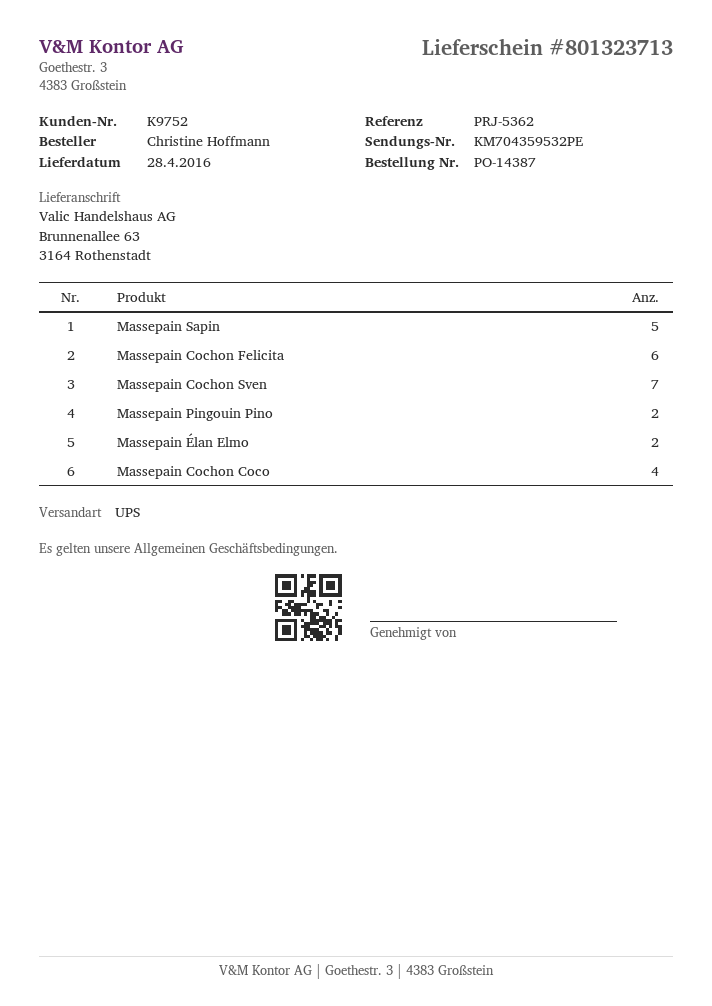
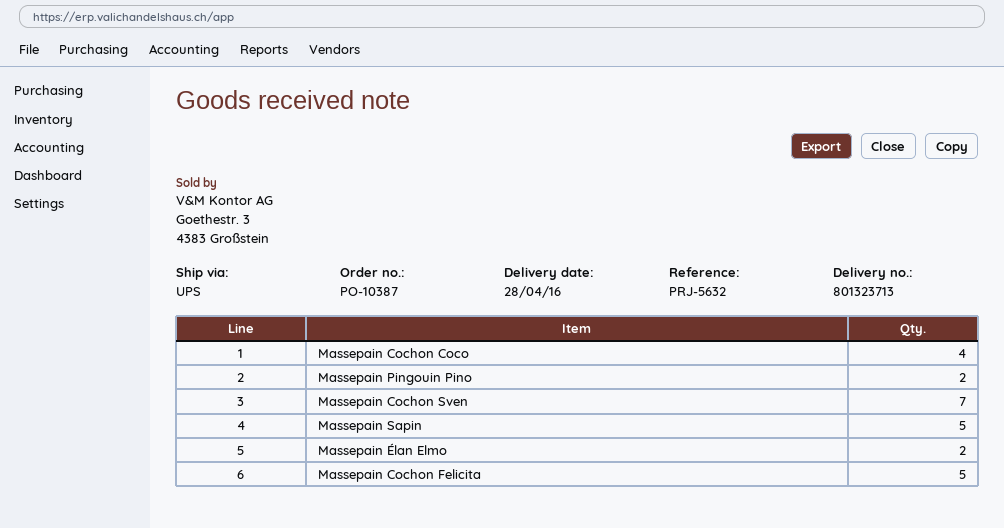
order number: PO-14387 -> PO-10387
reference: PRJ-5362 -> PRJ-5632
Massepain Cochon Felicita: 6 -> 5

